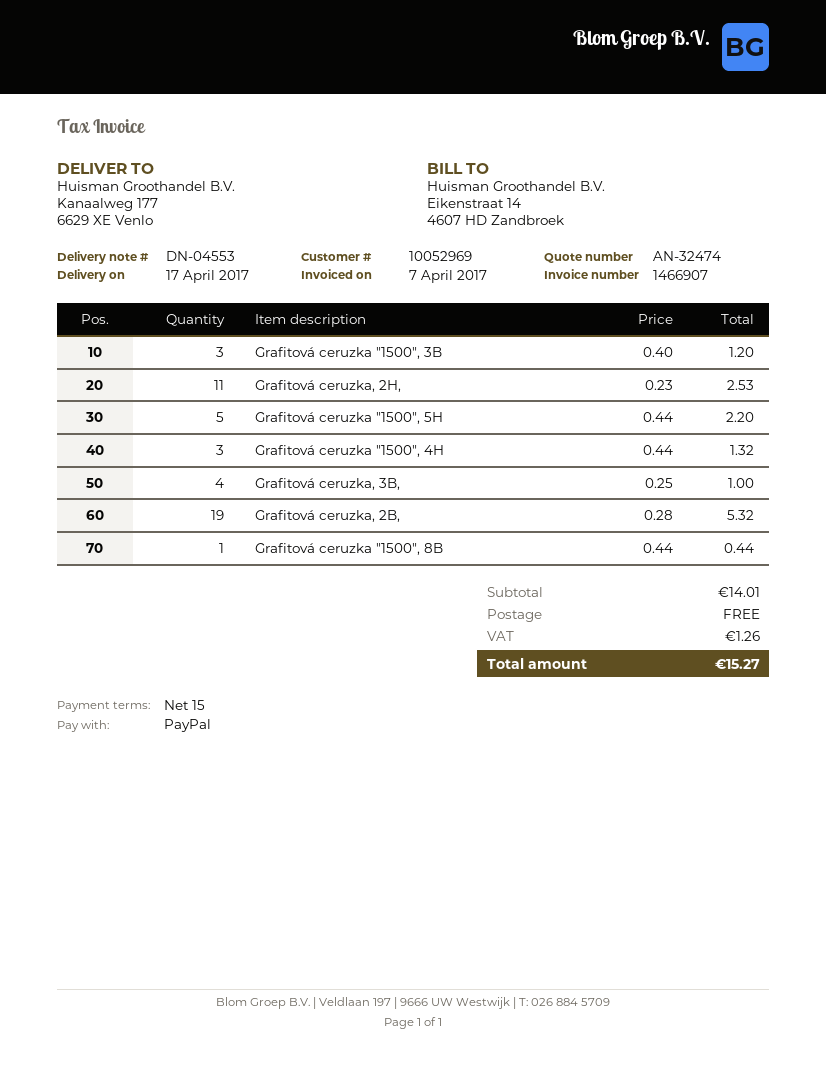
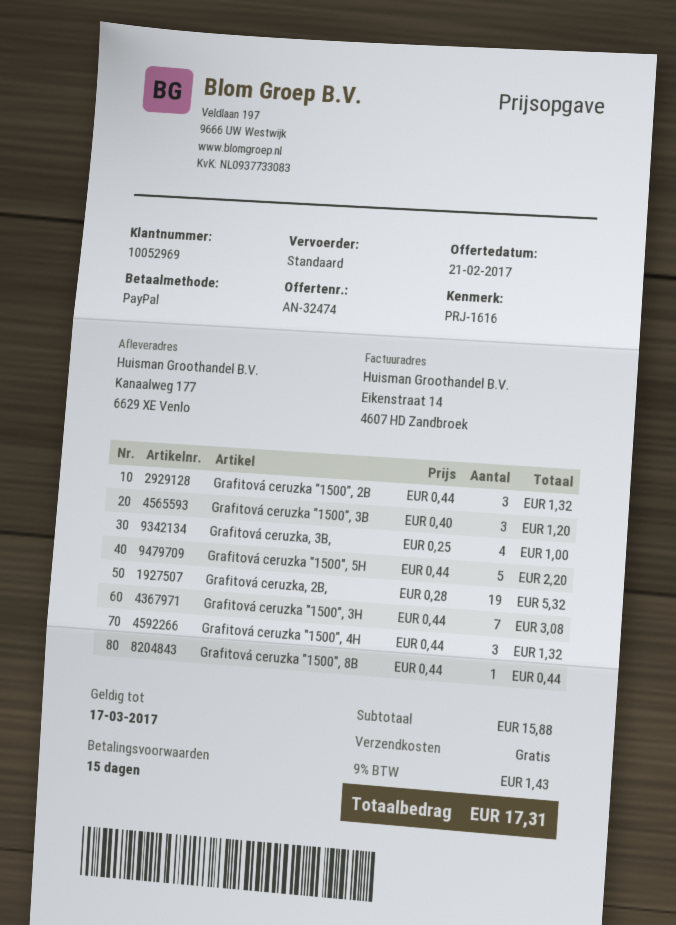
Grafitová ceruzka, 2H,: 11 x 0.23 = 2.53 -> none
Grafitová ceruzka "1500", 2B: none -> 3 x 0.44 = 1.32
Grafitová ceruzka "1500", 3H: none -> 7 x 0.44 = 3.08
subtotal: 14.01 -> 15.88
tax: 1.26 -> 1.43
total: 15.27 -> 17.31

